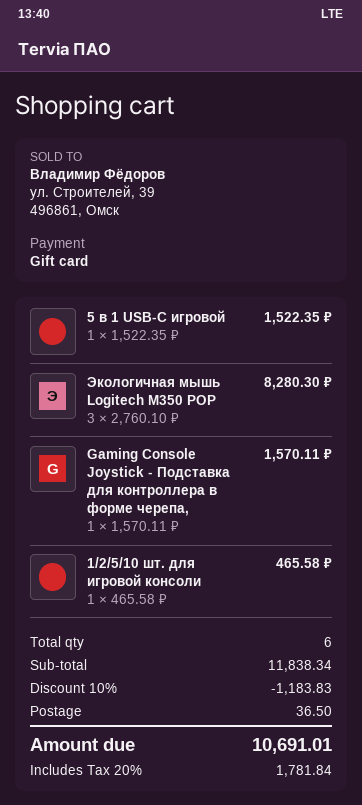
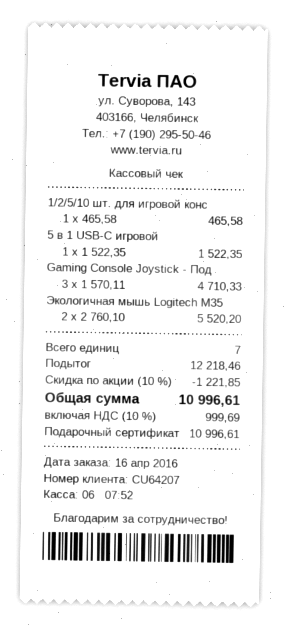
Экологичная мышь Logitech M350 POP: 3 x 2760.10 = 8280.30 -> 2 x 2760.10 = 5520.20
Gaming Console Joystick - Подставка для контроллера в форме черепа,: 1 x 1570.11 = 1570.11 -> 3 x 1570.11 = 4710.33
total quantity: 6 -> 7
subtotal: 11838.34 -> 12218.46
discount: 10% = 1183.83 -> 10% = 1221.85
shipping: 36.50 -> none
tax: 20% = 1781.84 -> 10% = 999.69
total: 10691.01 -> 10996.61

